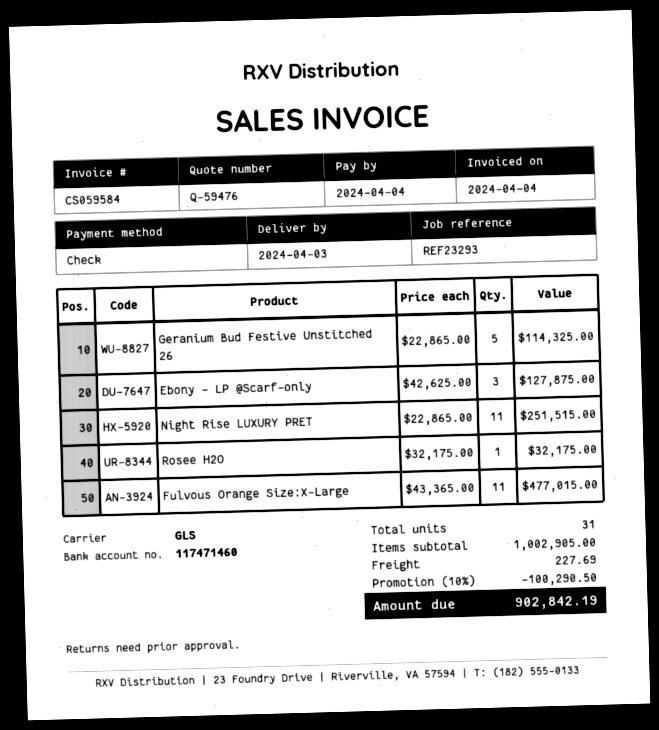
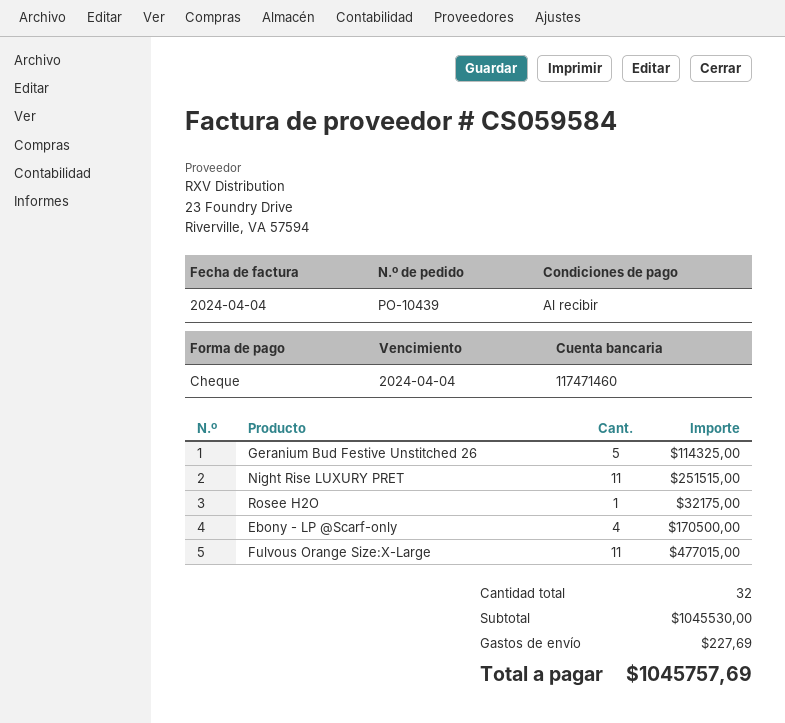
Ebony - LP @Scarf-only: 3 for 127875.00 -> 4 for 170500.00
total quantity: 31 -> 32
subtotal: 1002905.00 -> 1045530.00
discount: 10% = 100290.50 -> none
total: 902842.19 -> 1045757.69

